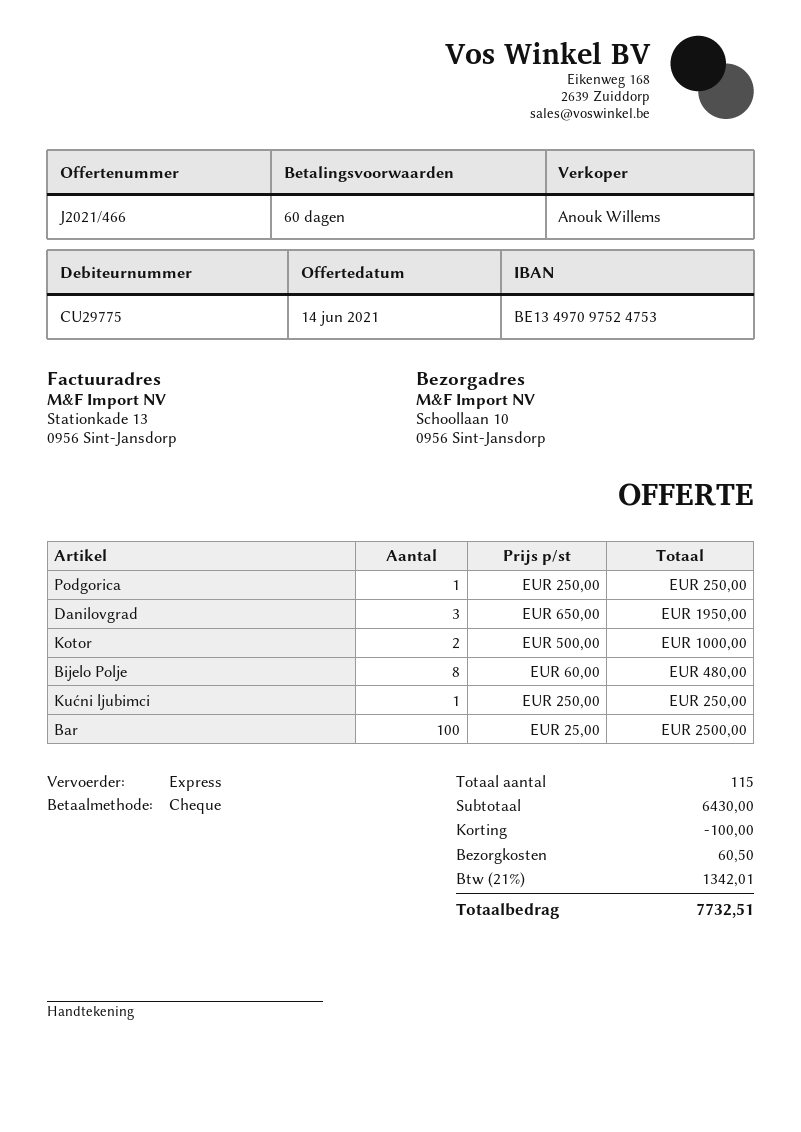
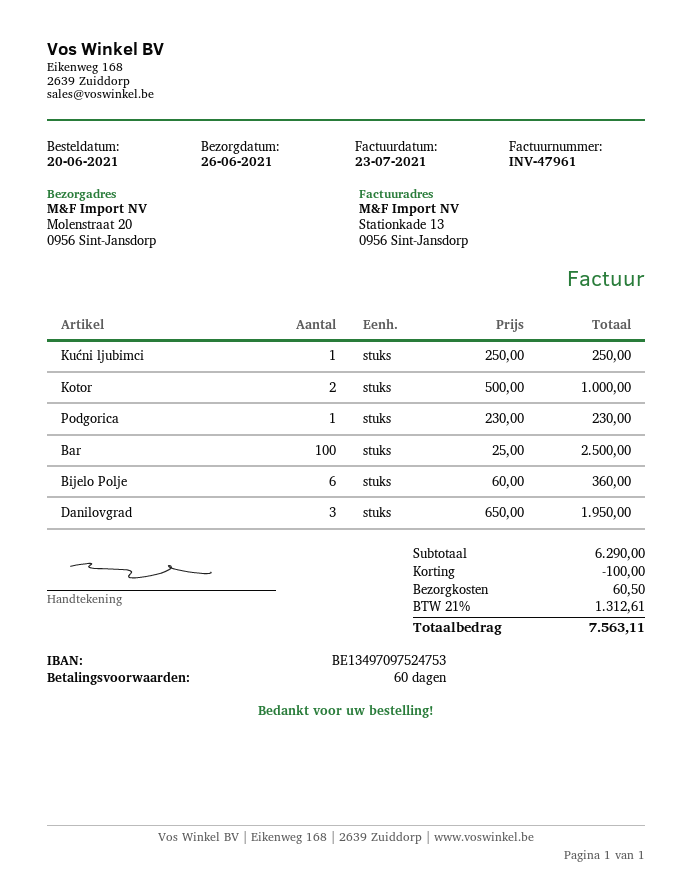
ship to: Schoollaan 10, 0956 Sint-Jansdorp -> Molenstraat 20, 0956 Sint-Jansdorp
Podgorica: 1 x 250.00 = 250.00 -> 1 x 230.00 = 230.00
Bijelo Polje: 8 x 60.00 = 480.00 -> 6 x 60.00 = 360.00
subtotal: 6430.00 -> 6290.00
tax: 21% = 1342.01 -> 21% = 1312.61
total: 7732.51 -> 7563.11

